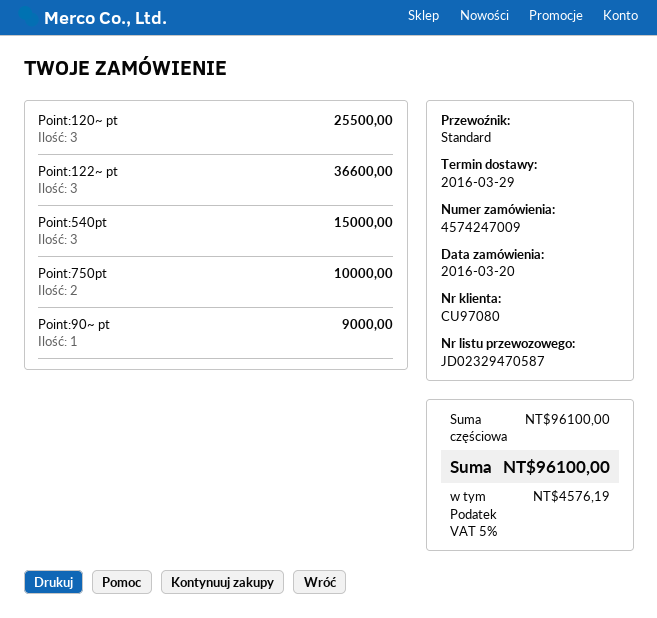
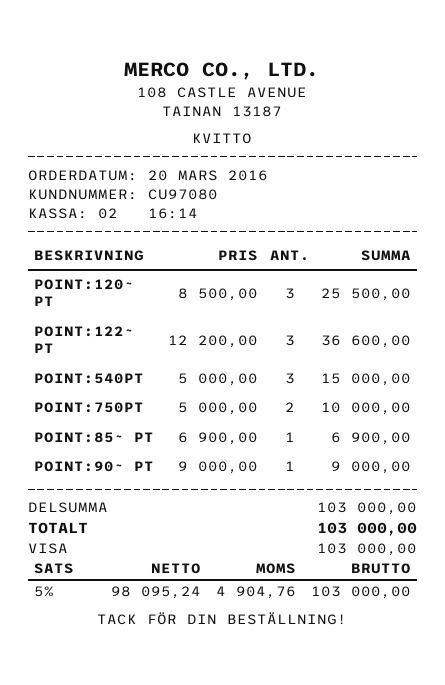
POINT:85~ PT: none -> 1 for 6900.00
subtotal: 96100.00 -> 103000.00
tax: 5% = 4576.19 -> 5% = 4904.76
total: 96100.00 -> 103000.00

